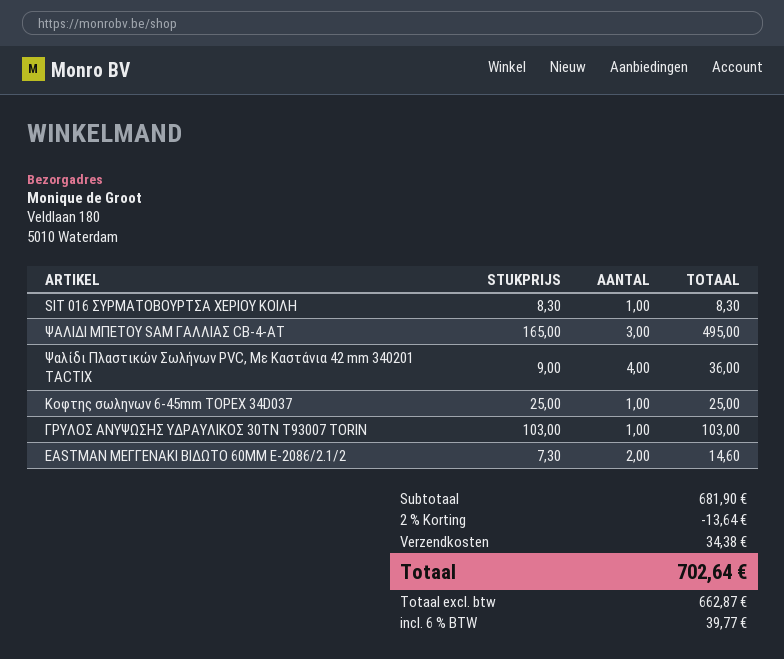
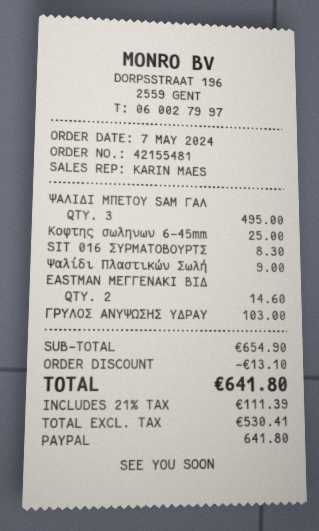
Ψαλίδι Πλαστικών Σωλήνων PVC, Με Καστάνια 42 mm 340201 TACTIX: 4 for 36.00 -> 1 for 9.00
subtotal: 681.90 -> 654.90
discount: 13.64 -> 13.10
shipping: 34.38 -> none
net: 662.87 -> 530.41
tax: 6% = 39.77 -> 21% = 111.39
total: 702.64 -> 641.80

